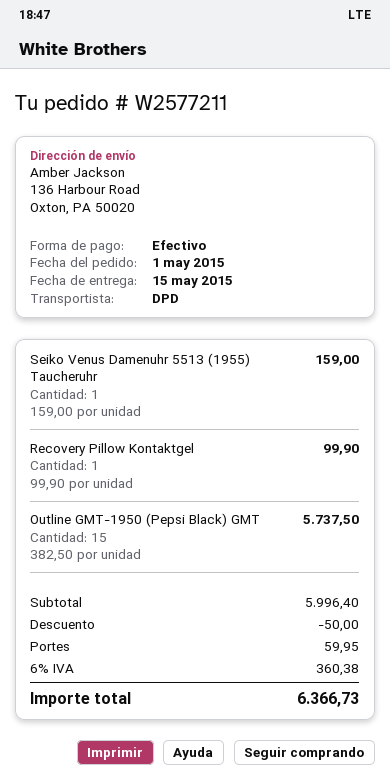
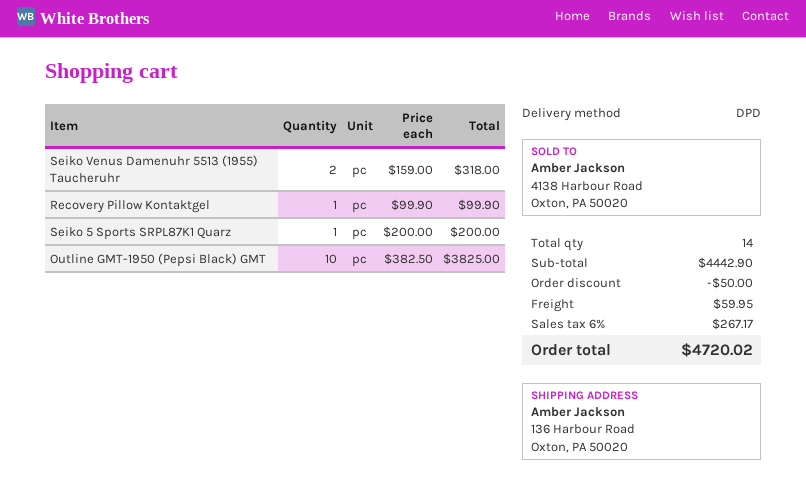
Seiko Venus Damenuhr 5513 (1955) Taucheruhr: 1 x 159.00 = 159.00 -> 2 x 159.00 = 318.00
Outline GMT-1950 (Pepsi Black) GMT: 15 x 382.50 = 5737.50 -> 10 x 382.50 = 3825.00
Seiko 5 Sports SRPL87K1 Quarz: none -> 1 x 200.00 = 200.00
subtotal: 5996.40 -> 4442.90
tax: 6% = 360.38 -> 6% = 267.17
total: 6366.73 -> 4720.02

